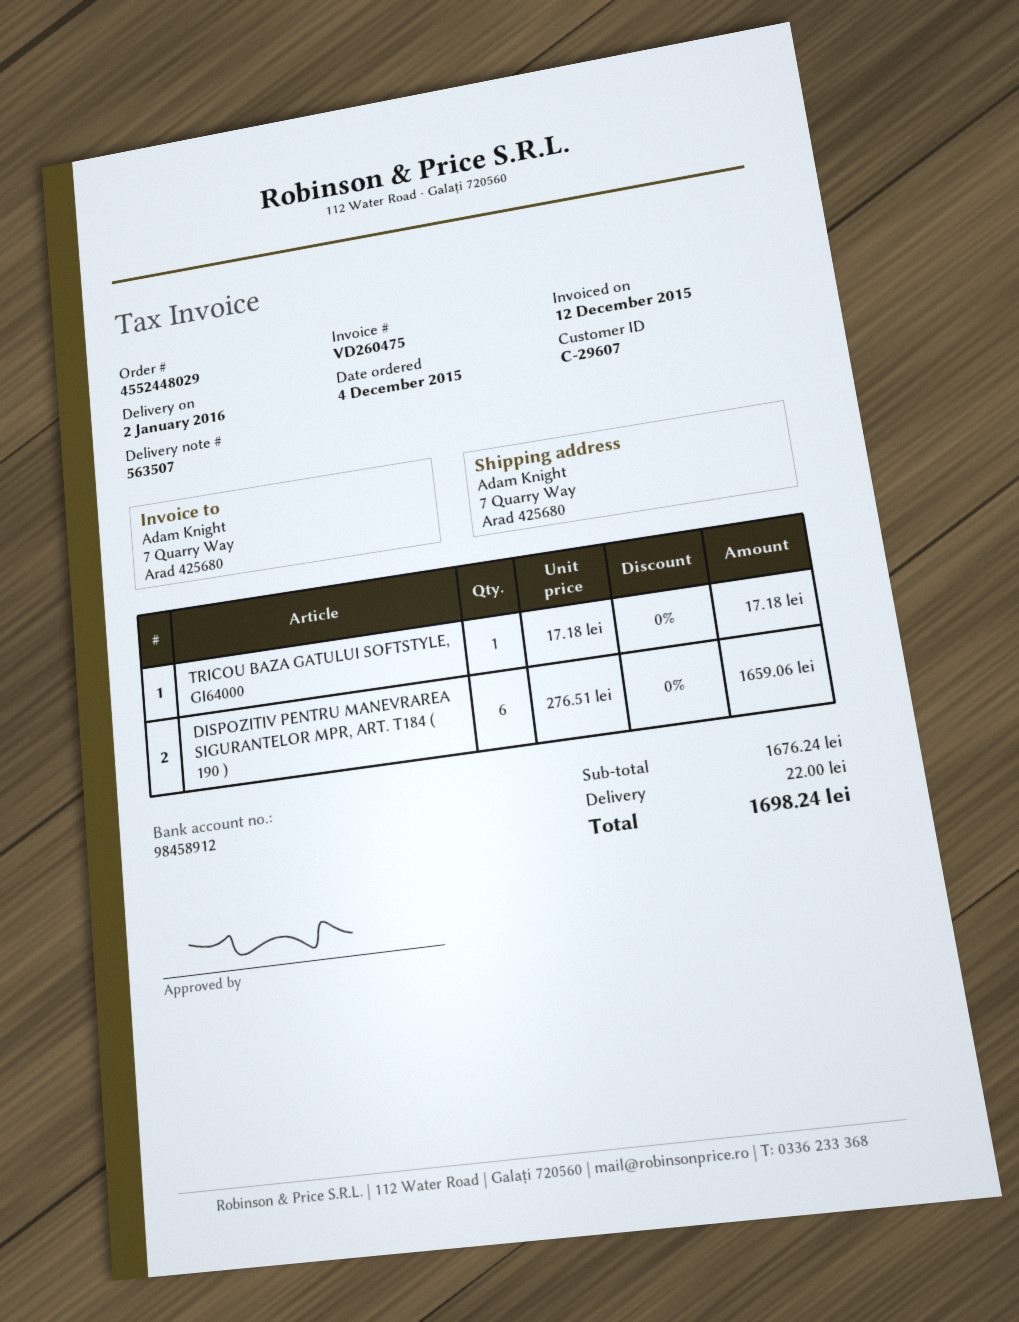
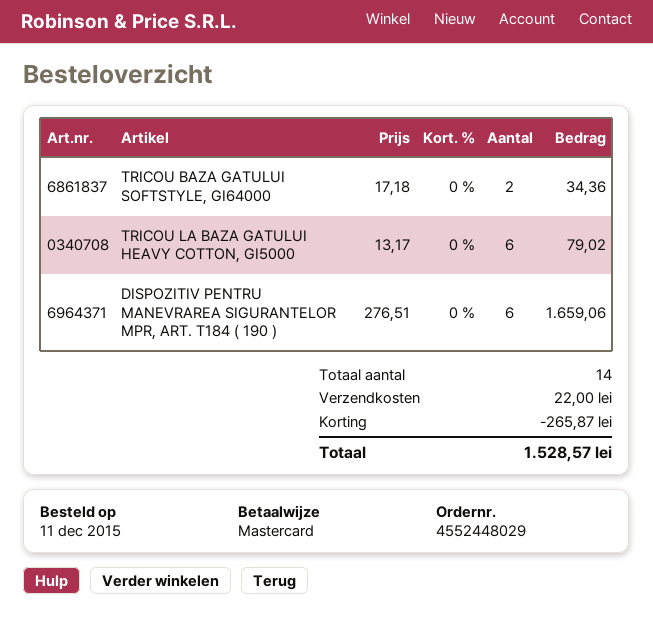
order date: 2015-12-04 -> 2015-12-11
TRICOU BAZA GATULUI SOFTSTYLE, GI64000: 1 x 17.18 = 17.18 -> 2 x 17.18 = 34.36
TRICOU LA BAZA GATULUI HEAVY COTTON, GI5000: none -> 6 x 13.17 = 79.02
discount: none -> 265.87
total: 1698.24 -> 1528.57

